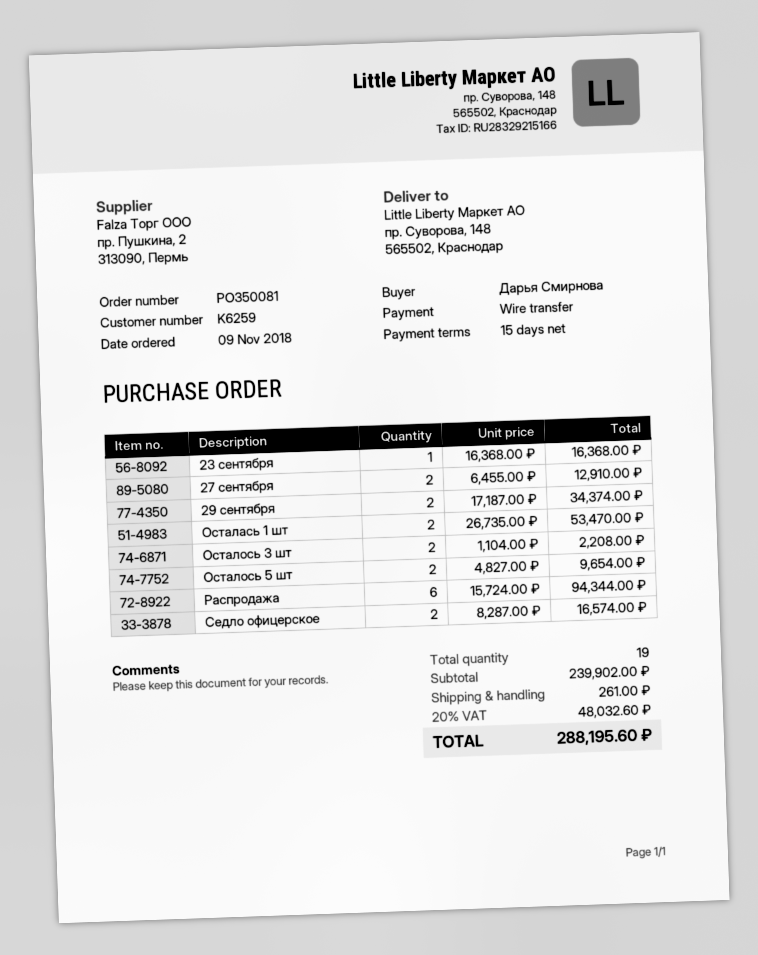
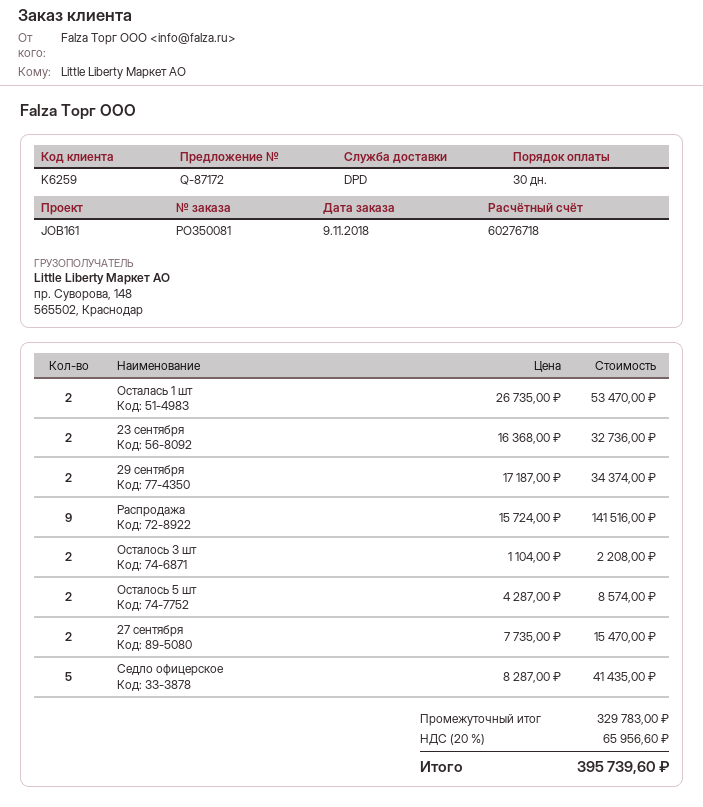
payment terms: 15 days -> 30 days
23 сентября: 1 x 16368.00 = 16368.00 -> 2 x 16368.00 = 32736.00
27 сентября: 2 x 6455.00 = 12910.00 -> 2 x 7735.00 = 15470.00
Осталось 5 шт: 2 x 4827.00 = 9654.00 -> 2 x 4287.00 = 8574.00
Распродажа: 6 x 15724.00 = 94344.00 -> 9 x 15724.00 = 141516.00
Седло офицерское: 2 x 8287.00 = 16574.00 -> 5 x 8287.00 = 41435.00
subtotal: 239902.00 -> 329783.00
shipping: 261.00 -> none
tax: 20% = 48032.60 -> 20% = 65956.60
total: 288195.60 -> 395739.60

